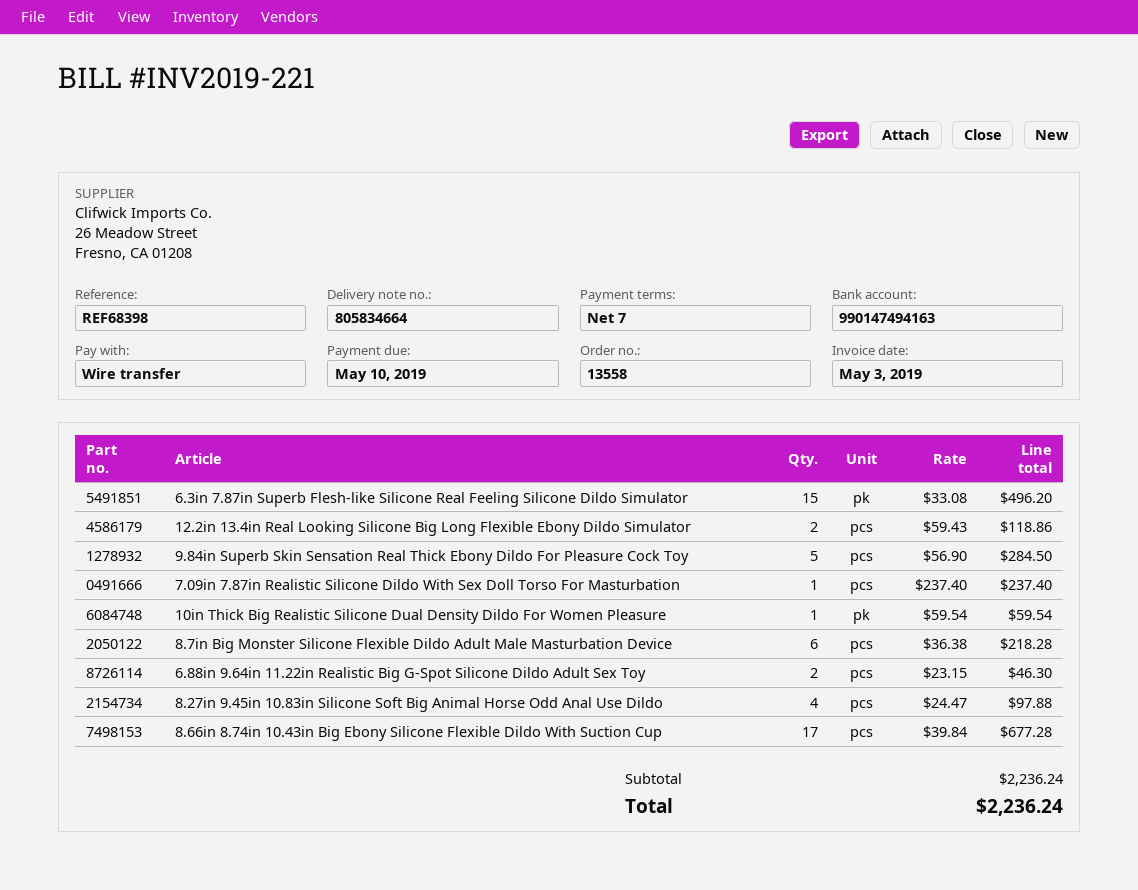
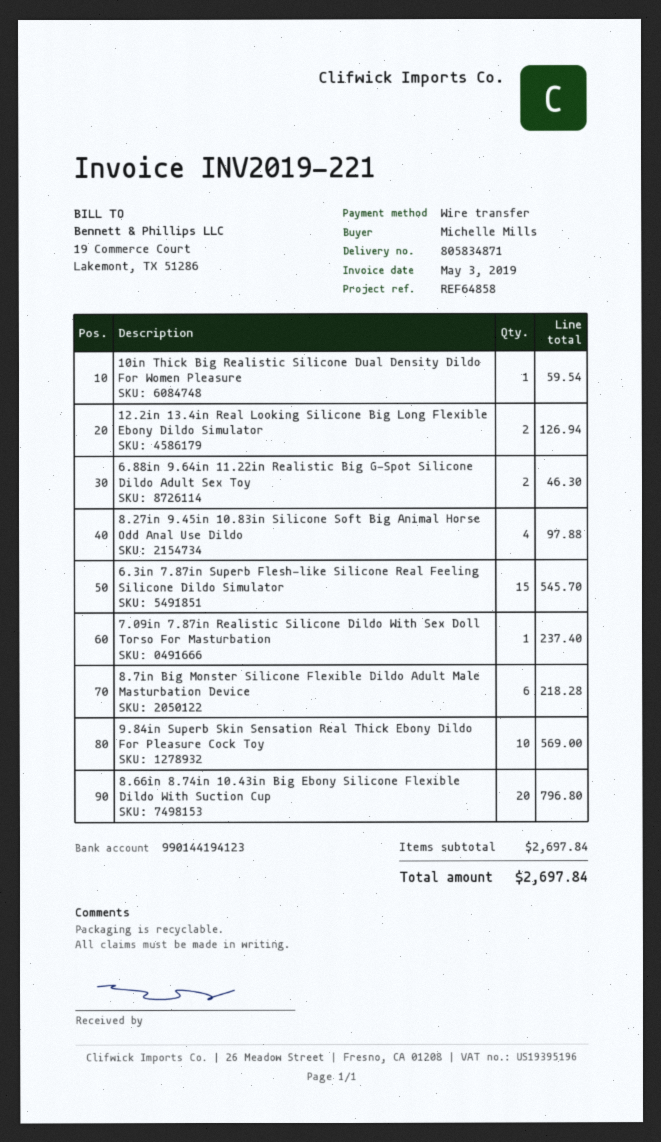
delivery note number: 805834664 -> 805834871
reference: REF68398 -> REF64858
bank account: 990147494163 -> 990144194123
6.3in 7.87in Superb Flesh-like Silicone Real Feeling Silicone Dildo Simulator: 15 for 496.20 -> 15 for 545.70
12.2in 13.4in Real Looking Silicone Big Long Flexible Ebony Dildo Simulator: 2 for 118.86 -> 2 for 126.94
9.84in Superb Skin Sensation Real Thick Ebony Dildo For Pleasure Cock Toy: 5 for 284.50 -> 10 for 569.00
8.66in 8.74in 10.43in Big Ebony Silicone Flexible Dildo With Suction Cup: 17 for 677.28 -> 20 for 796.80
subtotal: 2236.24 -> 2697.84
total: 2236.24 -> 2697.84

